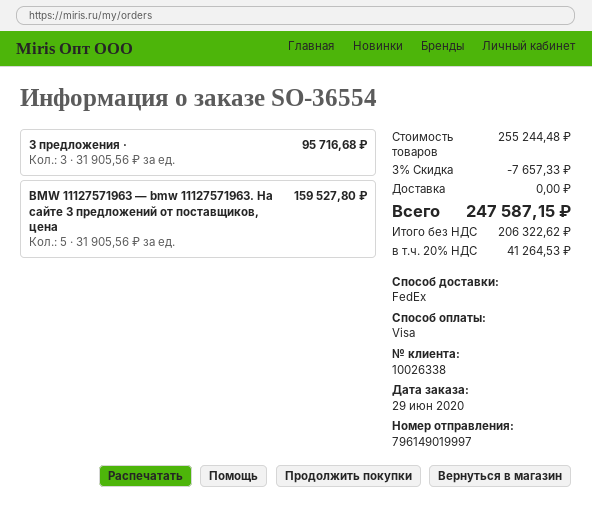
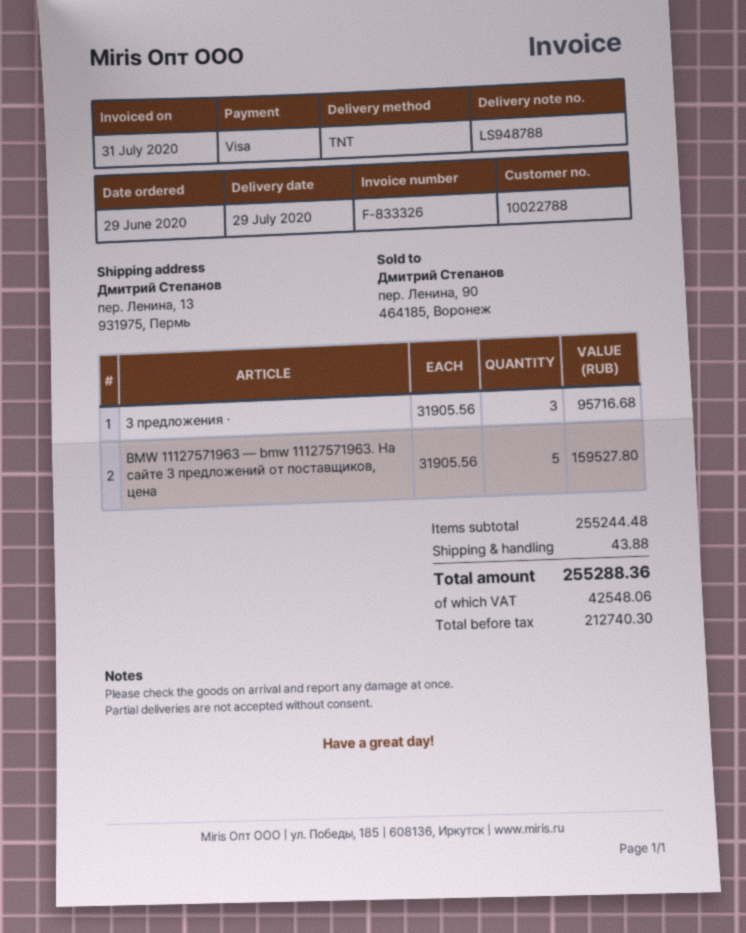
customer number: 10026338 -> 10022788
shipping method: FedEx -> TNT
discount: 3% = 7657.33 -> none
shipping: 0.00 -> 43.88
net: 206322.62 -> 212740.30
tax: 41264.53 -> 42548.06
total: 247587.15 -> 255288.36

